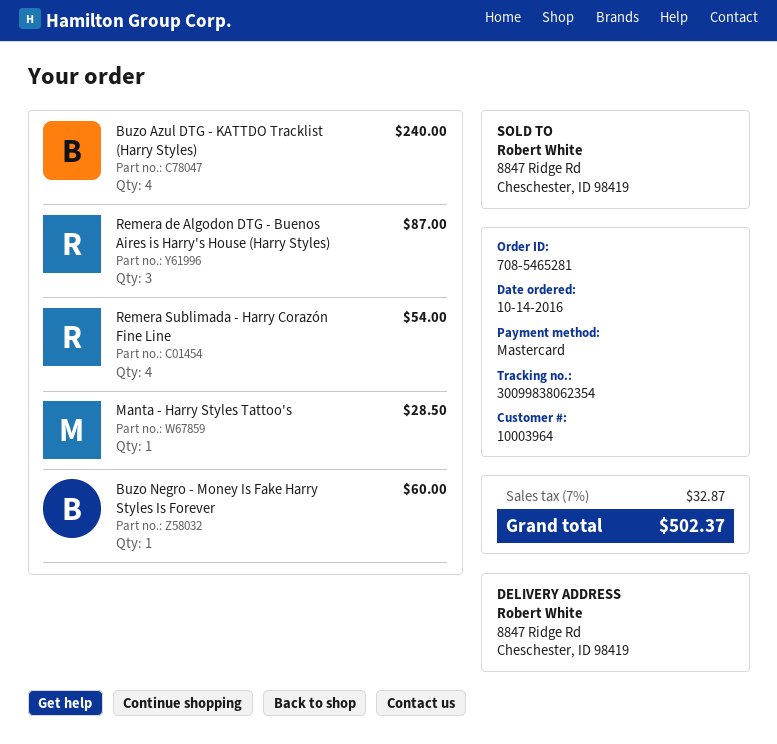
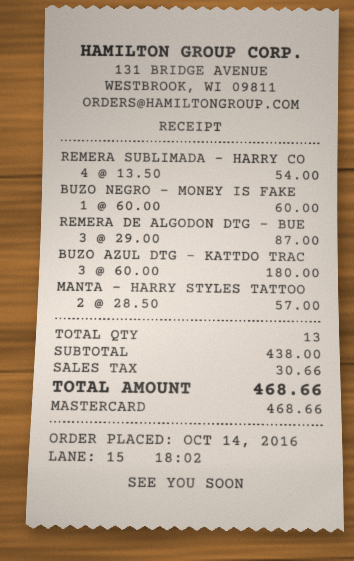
Buzo Azul DTG - KATTDO Tracklist (Harry Styles): 4 for 240.00 -> 3 for 180.00
Manta - Harry Styles Tattoo's: 1 for 28.50 -> 2 for 57.00
tax: 32.87 -> 30.66
total: 502.37 -> 468.66

